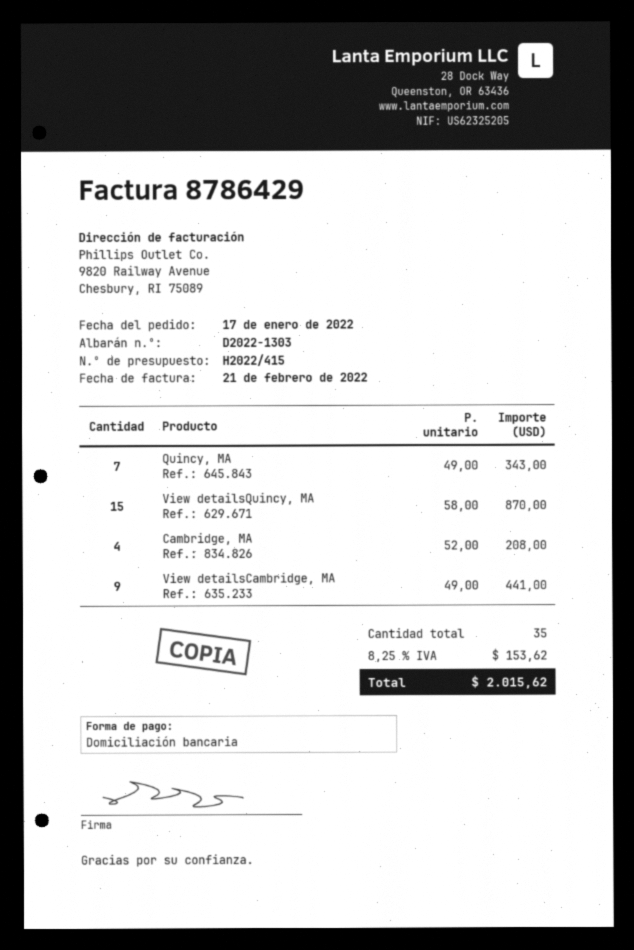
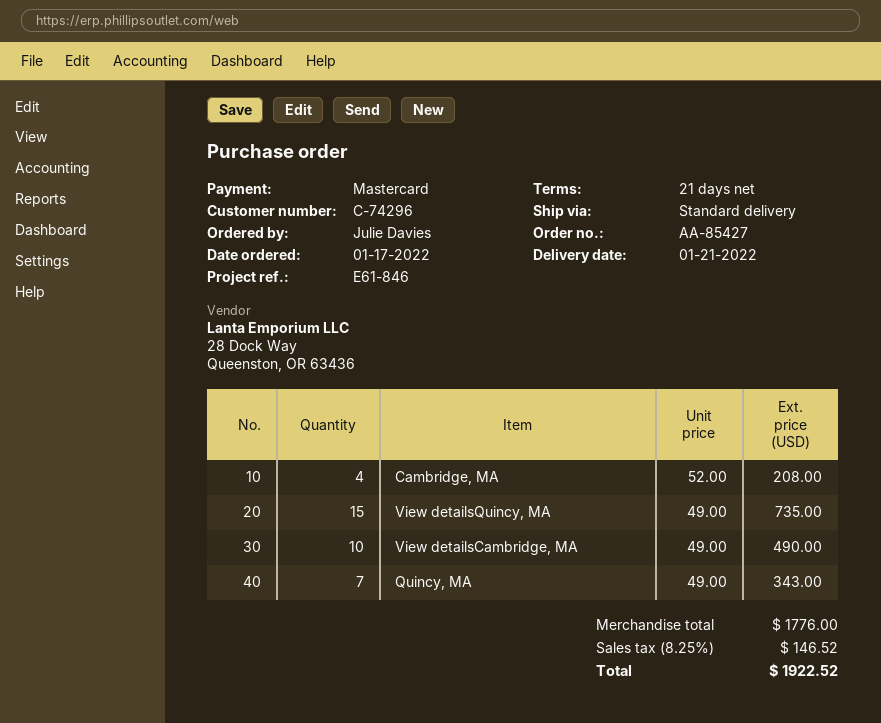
payment method: direct debit -> Mastercard
View detailsQuincy, MA: 15 x 58.00 = 870.00 -> 15 x 49.00 = 735.00
View detailsCambridge, MA: 9 x 49.00 = 441.00 -> 10 x 49.00 = 490.00
tax: 8.25% = 153.62 -> 8.25% = 146.52
total: 2015.62 -> 1922.52

